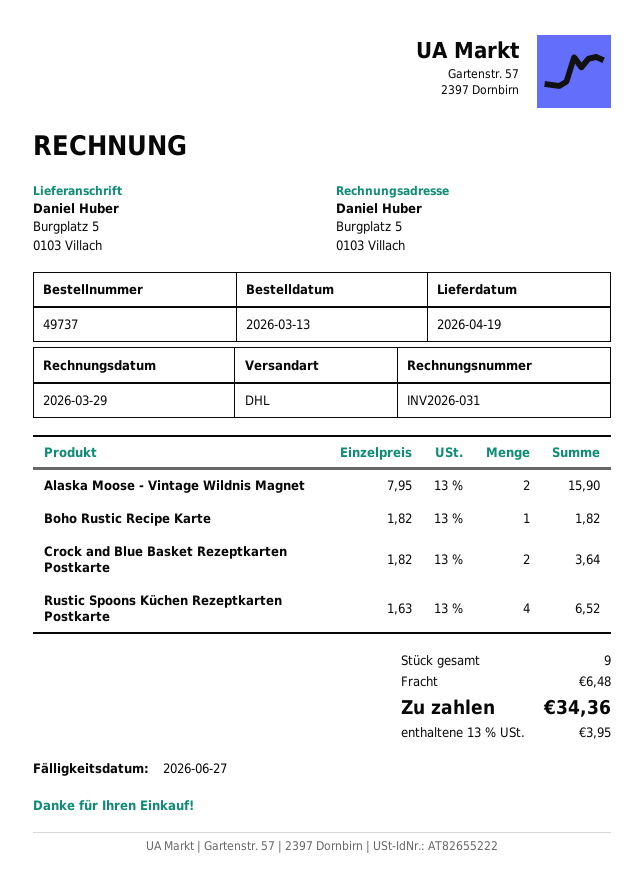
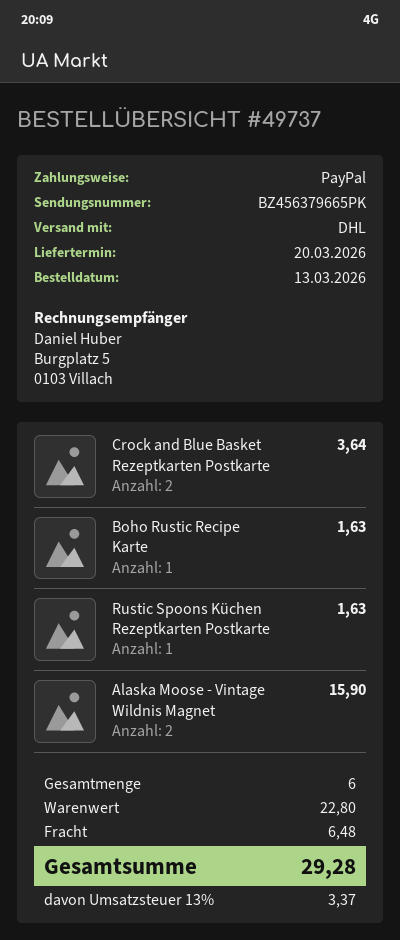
delivery date: 2026-04-19 -> 2026-03-20
Boho Rustic Recipe Karte: 1 for 1.82 -> 1 for 1.63
Rustic Spoons Küchen Rezeptkarten Postkarte: 4 for 6.52 -> 1 for 1.63
total quantity: 9 -> 6
tax: 13% = 3.95 -> 13% = 3.37
total: 34.36 -> 29.28

